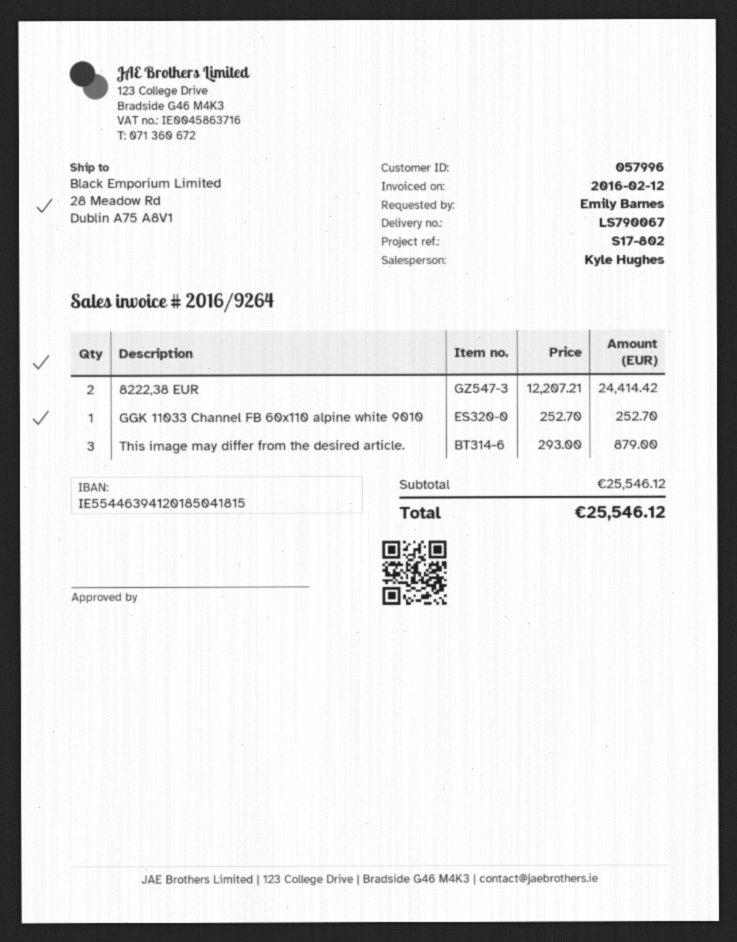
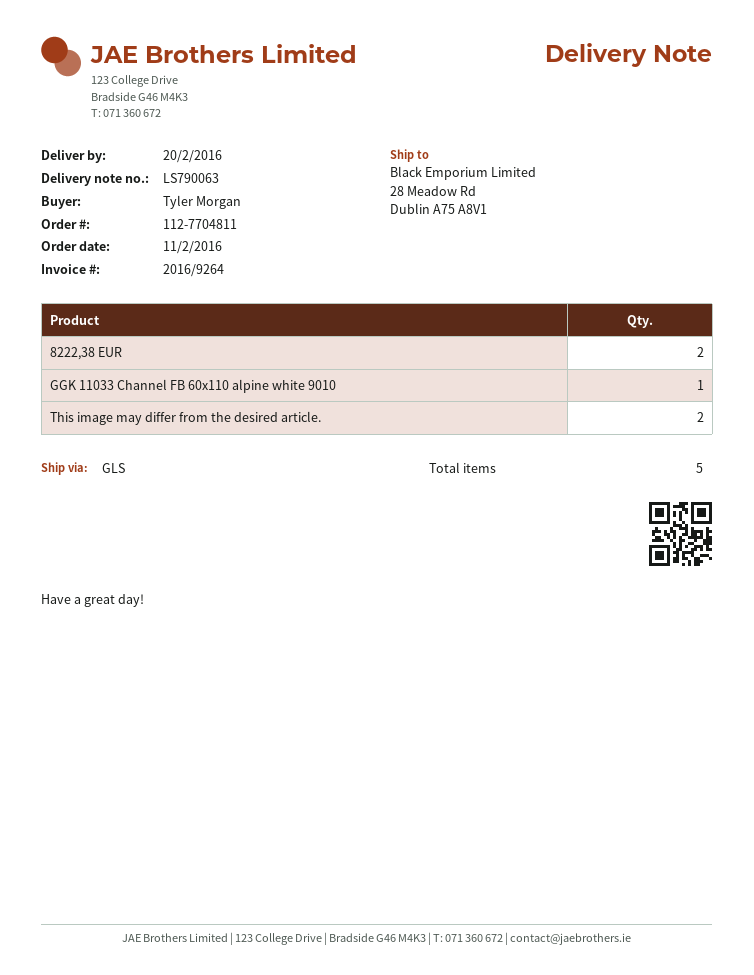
delivery note number: LS790067 -> LS790063
ordered by: Emily Barnes -> Tyler Morgan
This image may differ from the desired article.: 3 -> 2

